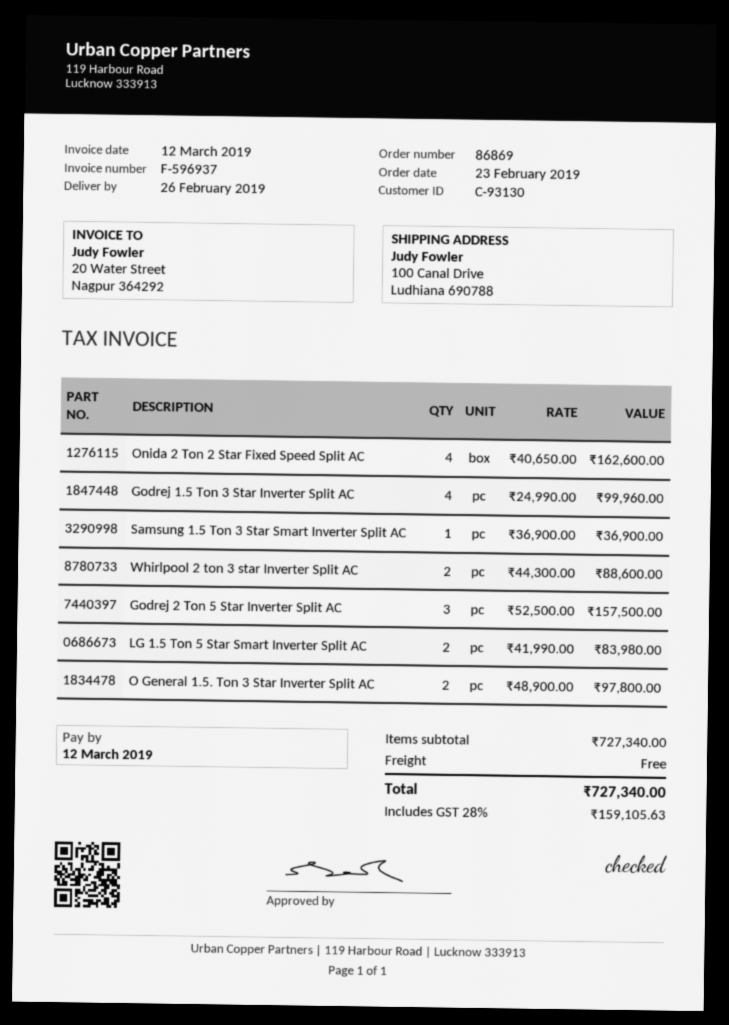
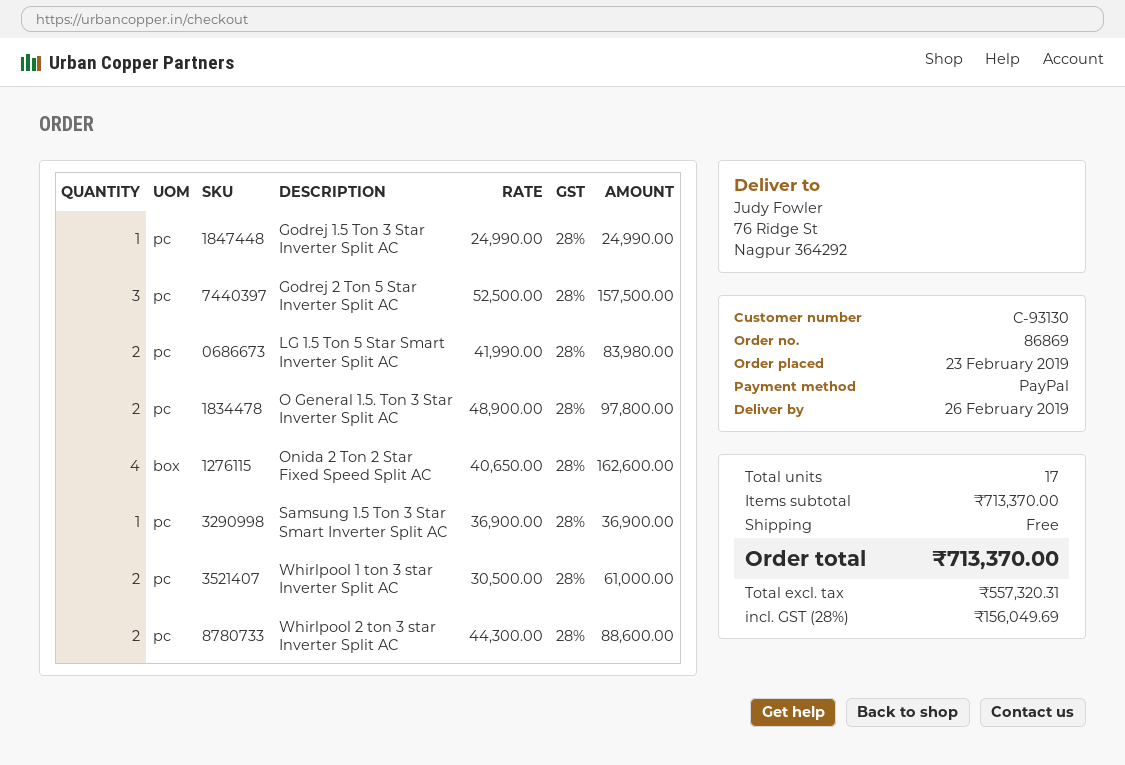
ship to: 100 Canal Drive, Ludhiana 690788 -> 76 Ridge St, Nagpur 364292
Godrej 1.5 Ton 3 Star Inverter Split AC: 4 x 24990.00 = 99960.00 -> 1 x 24990.00 = 24990.00
Whirlpool 1 ton 3 star Inverter Split AC: none -> 2 x 30500.00 = 61000.00
subtotal: 727340.00 -> 713370.00
tax: 28% = 159105.63 -> 28% = 156049.69
total: 727340.00 -> 713370.00

